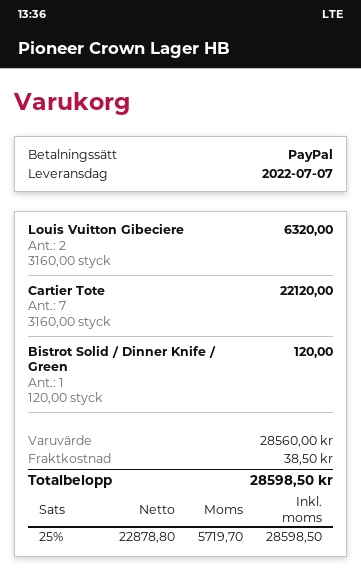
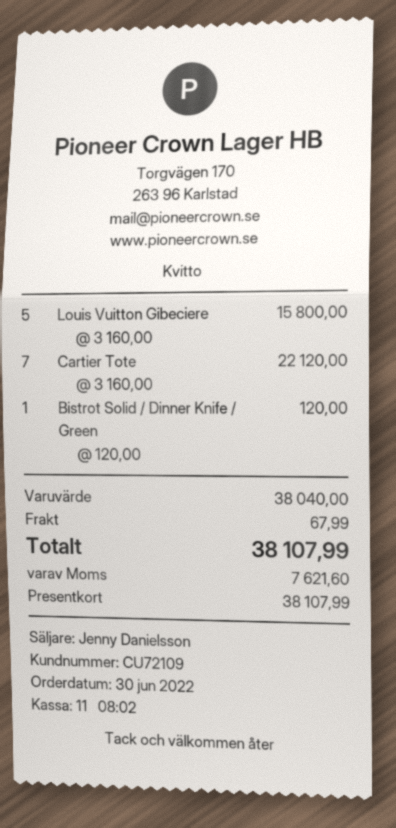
payment method: PayPal -> gift card
Louis Vuitton Gibeciere: 2 x 3160.00 = 6320.00 -> 5 x 3160.00 = 15800.00
subtotal: 28560.00 -> 38040.00
shipping: 38.50 -> 67.99
tax: 5719.70 -> 7621.60
total: 28598.50 -> 38107.99

